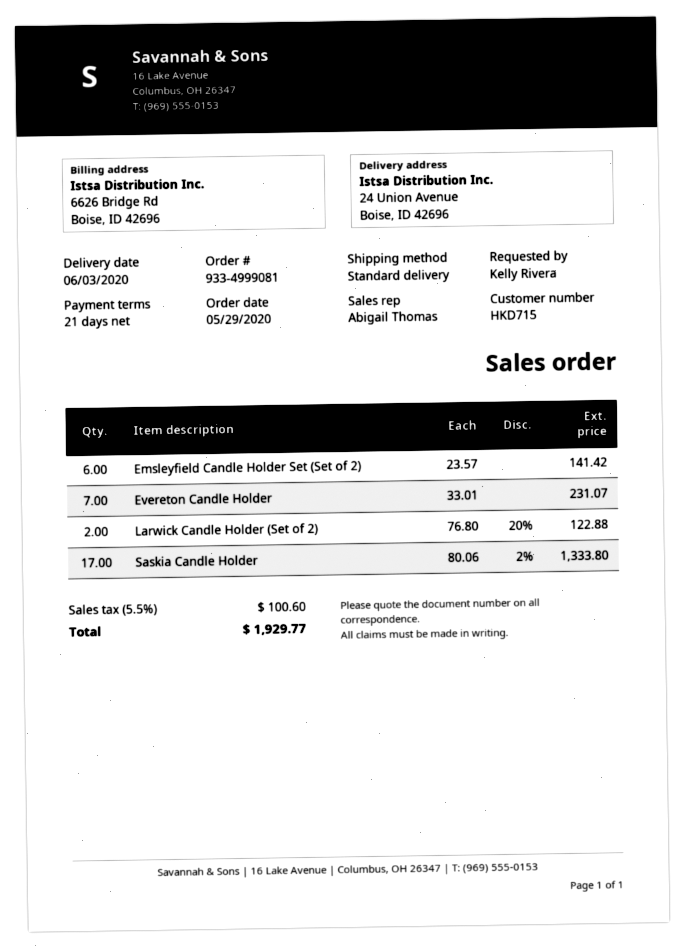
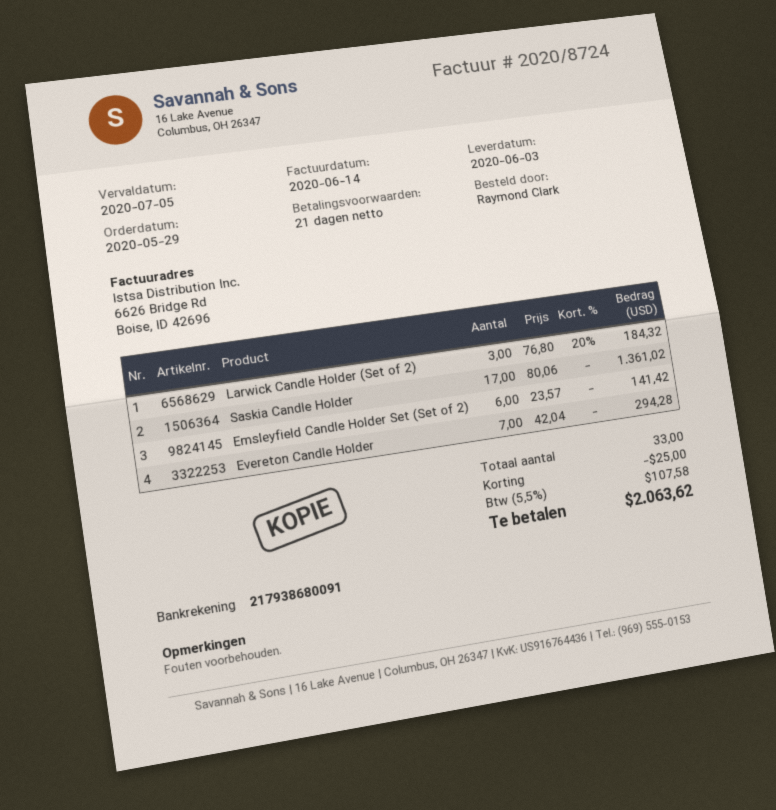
ordered by: Kelly Rivera -> Raymond Clark
Evereton Candle Holder: 7 x 33.01 = 231.07 -> 7 x 42.04 = 294.28
Larwick Candle Holder (Set of 2): 2 x 76.80 - 20% = 122.88 -> 3 x 76.80 - 20% = 184.32
Saskia Candle Holder: 17 x 80.06 - 2% = 1333.80 -> 17 x 80.06 = 1361.02
discount: none -> 25.00
tax: 5.5% = 100.60 -> 5.5% = 107.58
total: 1929.77 -> 2063.62

